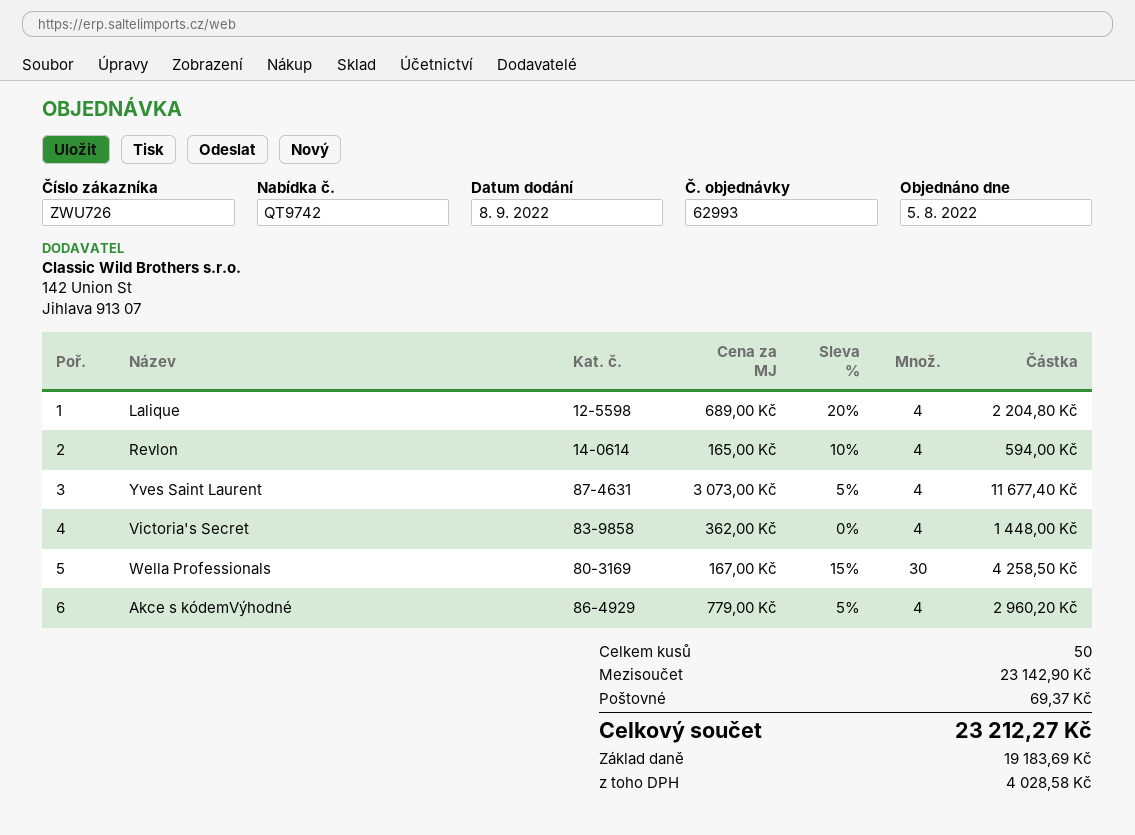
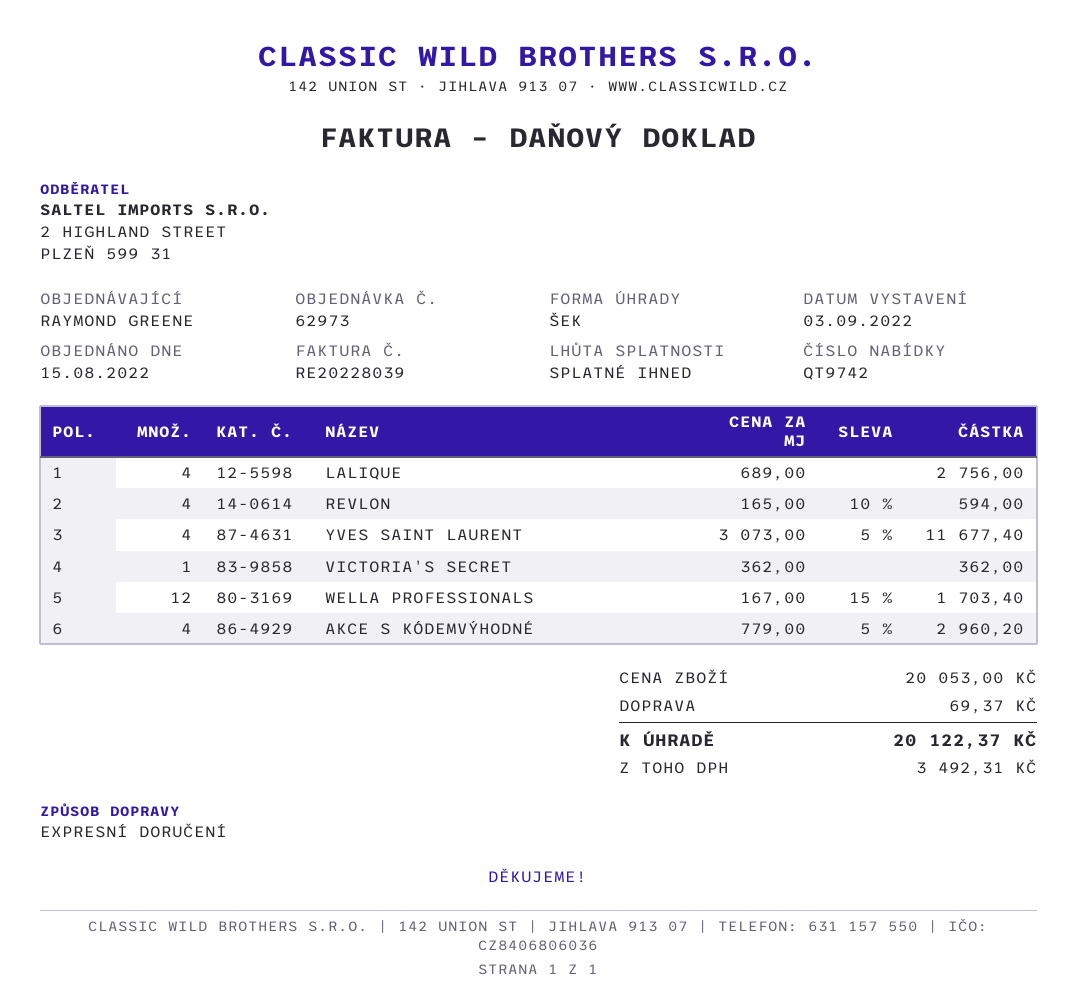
order number: 62993 -> 62973
order date: 2022-08-05 -> 2022-08-15
Lalique: 4 x 689.00 - 20% = 2204.80 -> 4 x 689.00 = 2756.00
Victoria's Secret: 4 x 362.00 = 1448.00 -> 1 x 362.00 = 362.00
Wella Professionals: 30 x 167.00 - 15% = 4258.50 -> 12 x 167.00 - 15% = 1703.40
subtotal: 23142.90 -> 20053.00
tax: 4028.58 -> 3492.31
total: 23212.27 -> 20122.37

